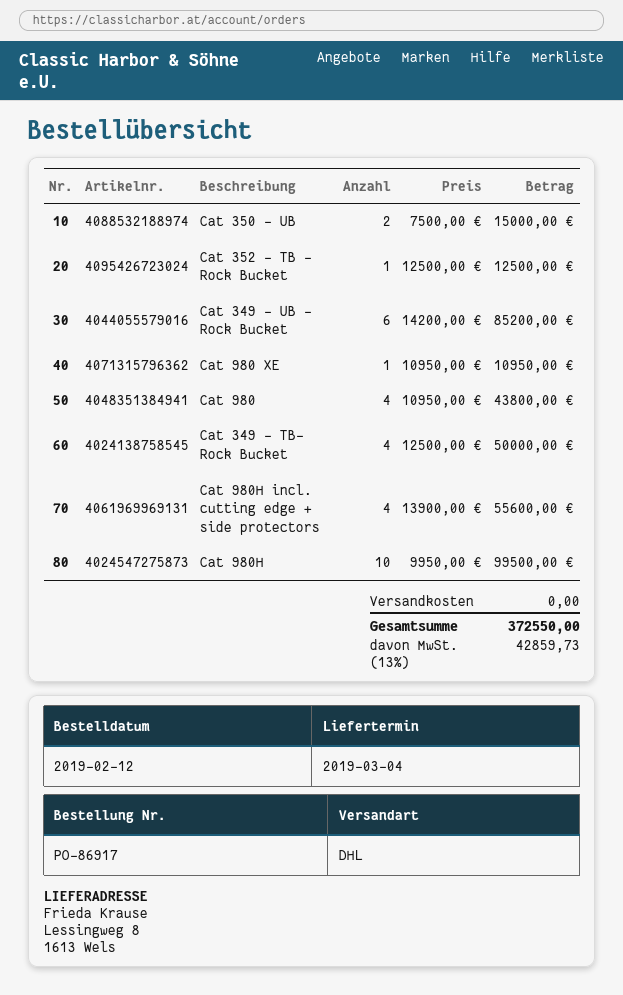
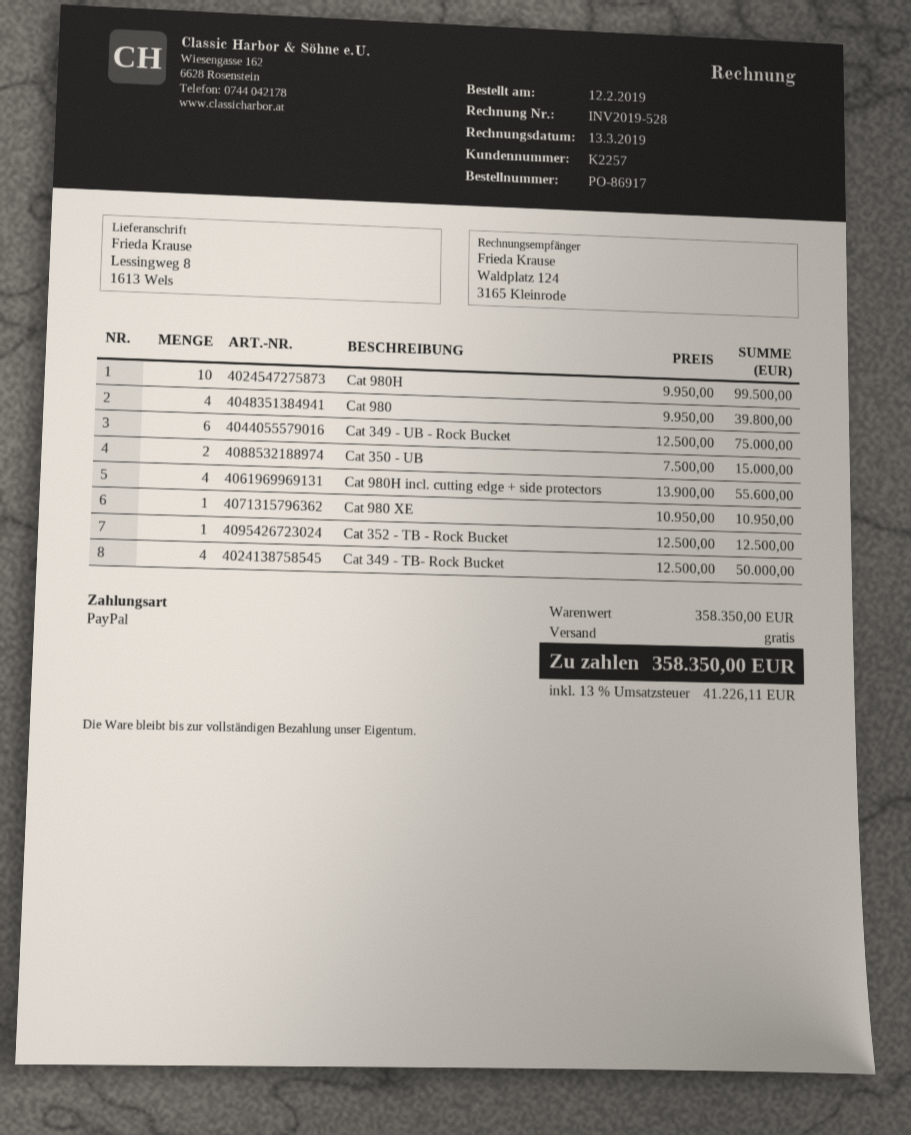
Cat 349 - UB - Rock Bucket: 6 x 14200.00 = 85200.00 -> 6 x 12500.00 = 75000.00
Cat 980: 4 x 10950.00 = 43800.00 -> 4 x 9950.00 = 39800.00
tax: 13% = 42859.73 -> 13% = 41226.11
total: 372550.00 -> 358350.00

